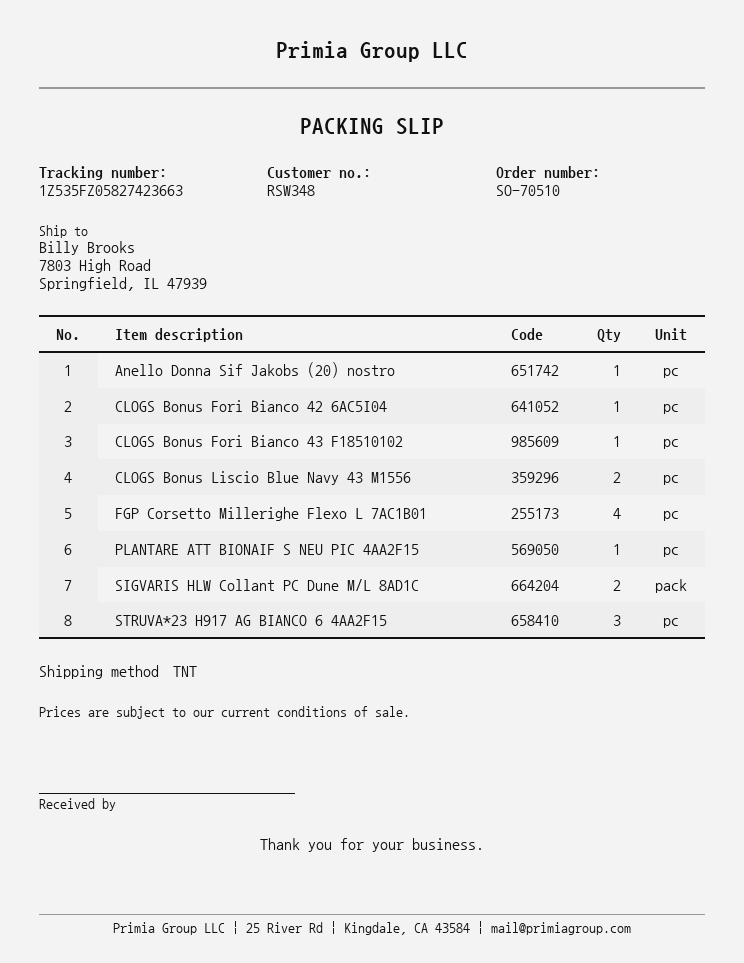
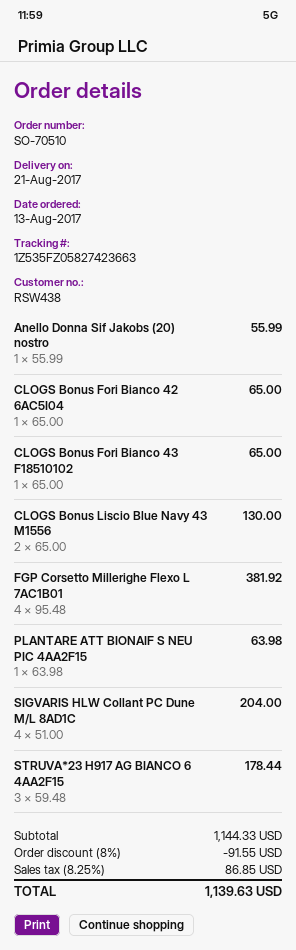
customer number: RSW348 -> RSW438
SIGVARIS HLW Collant PC Dune M/L 8AD1C: 2 -> 4

